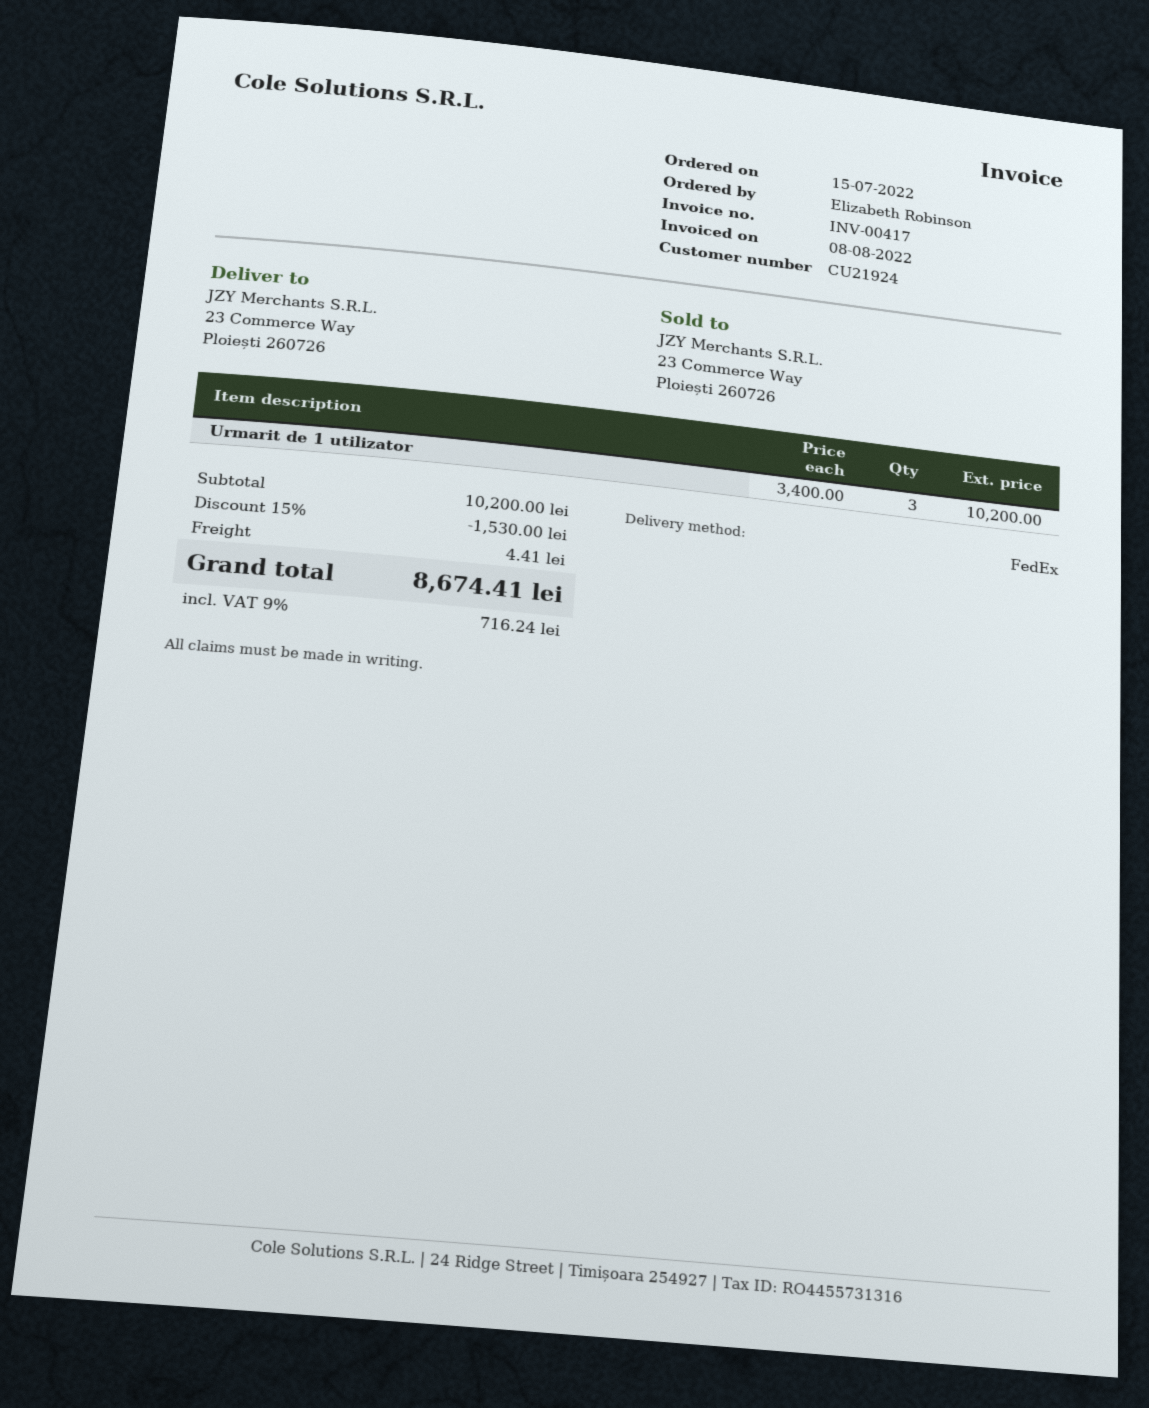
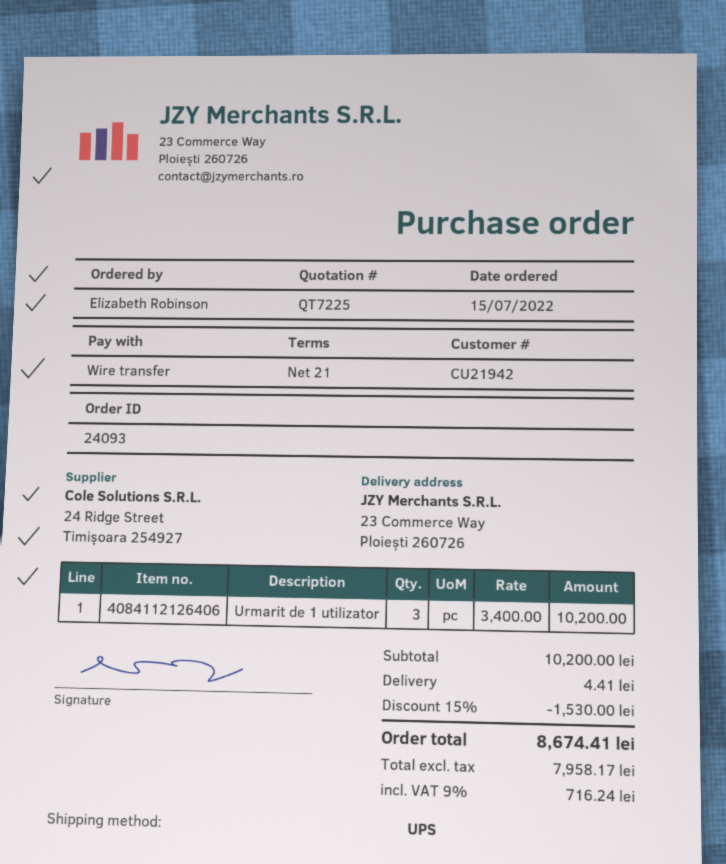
customer number: CU21924 -> CU21942
shipping method: FedEx -> UPS

